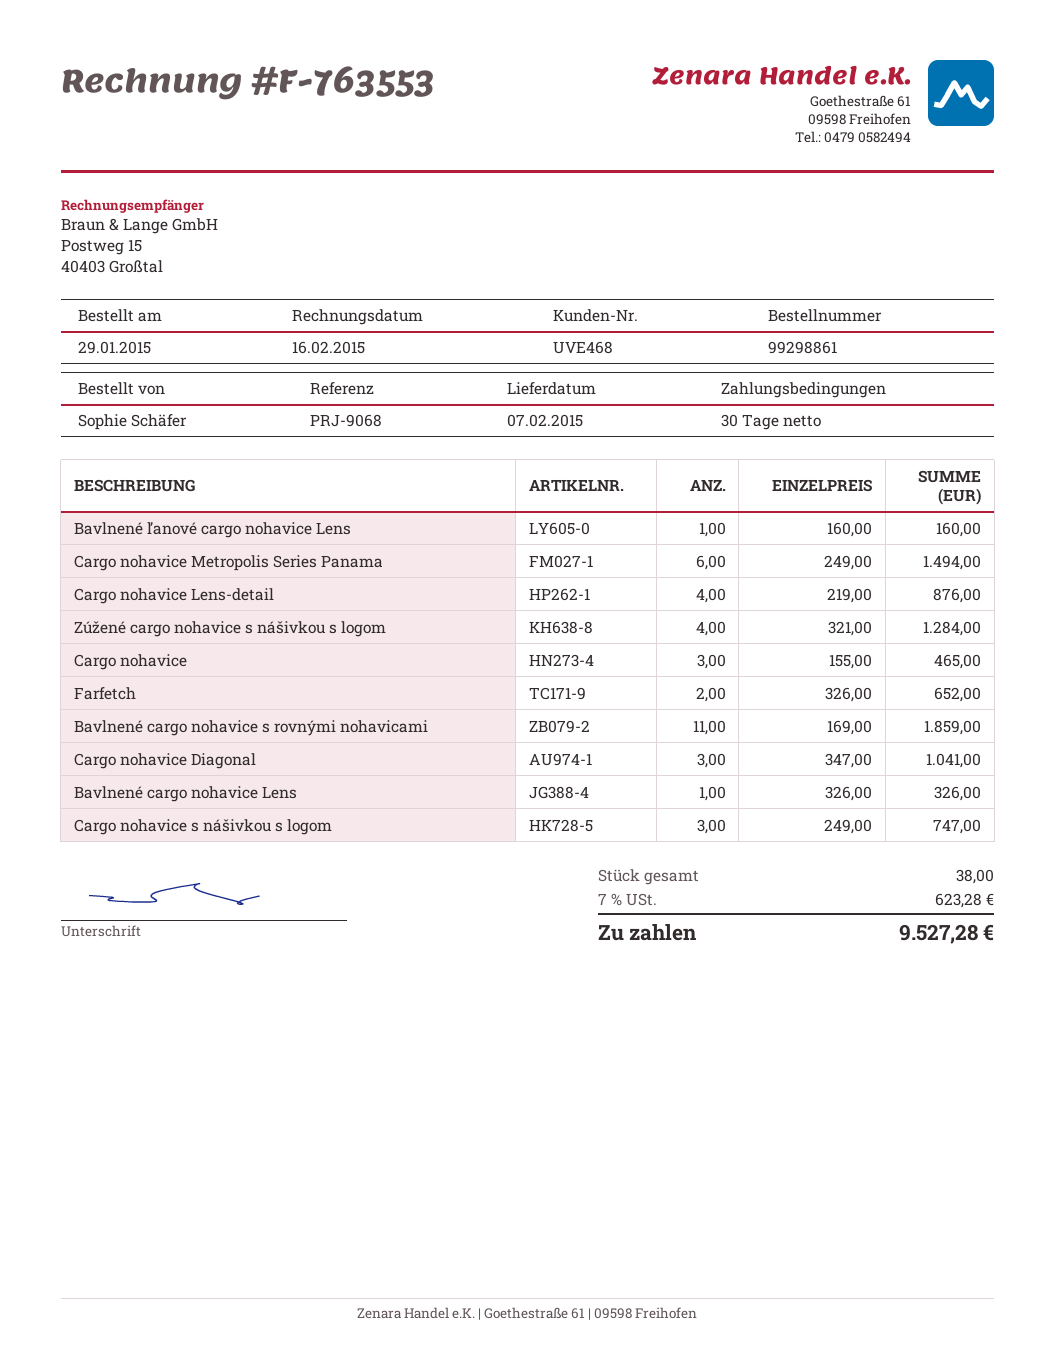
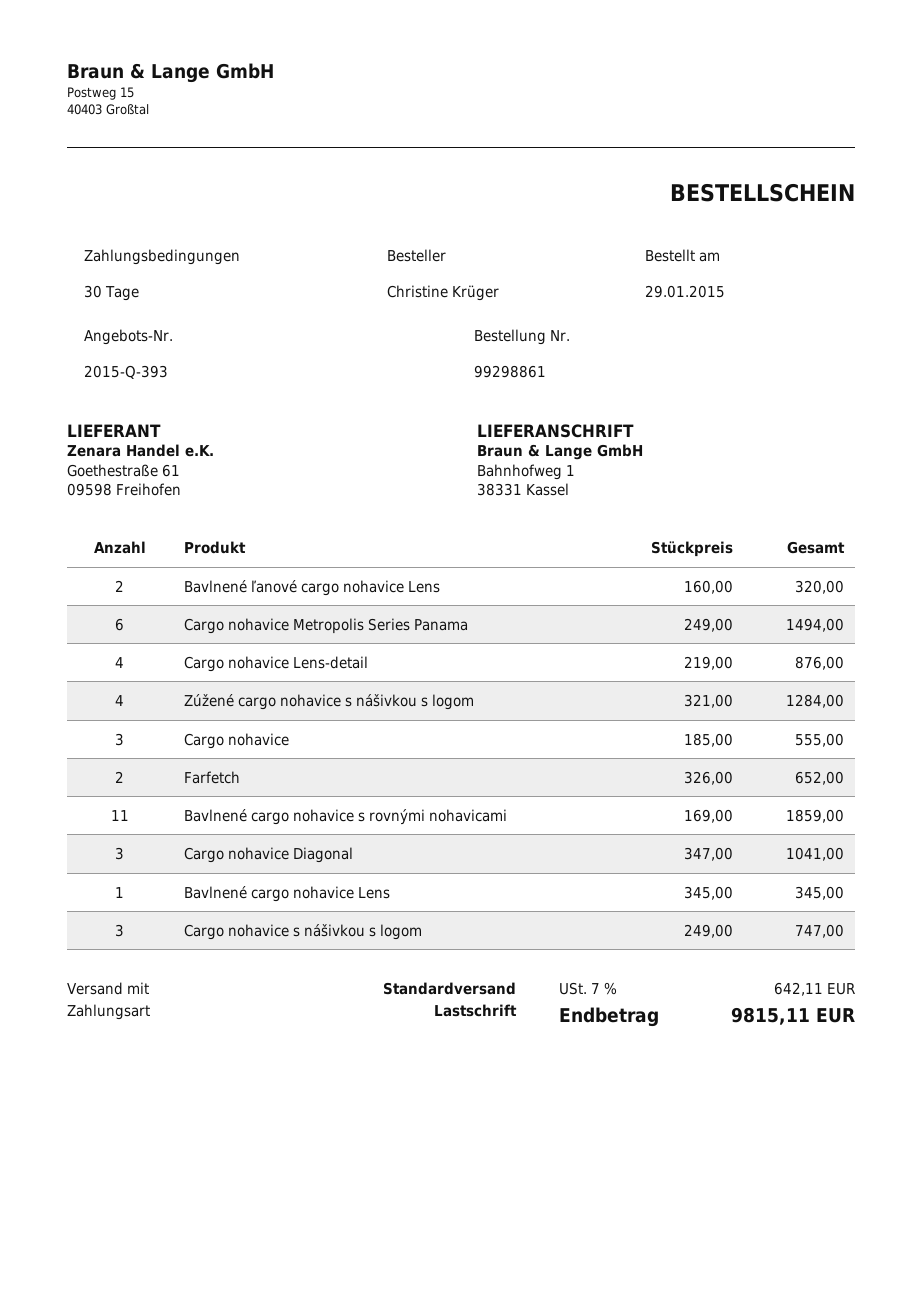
ordered by: Sophie Schäfer -> Christine Krüger
Bavlnené ľanové cargo nohavice Lens: 1 x 160.00 = 160.00 -> 2 x 160.00 = 320.00
Cargo nohavice: 3 x 155.00 = 465.00 -> 3 x 185.00 = 555.00
Bavlnené cargo nohavice Lens: 1 x 326.00 = 326.00 -> 1 x 345.00 = 345.00
tax: 7% = 623.28 -> 7% = 642.11
total: 9527.28 -> 9815.11

